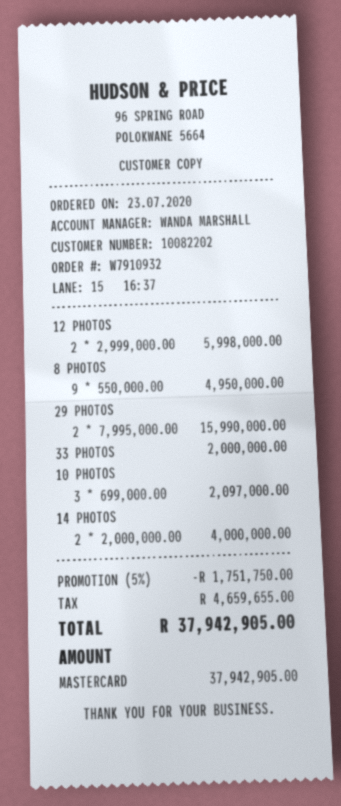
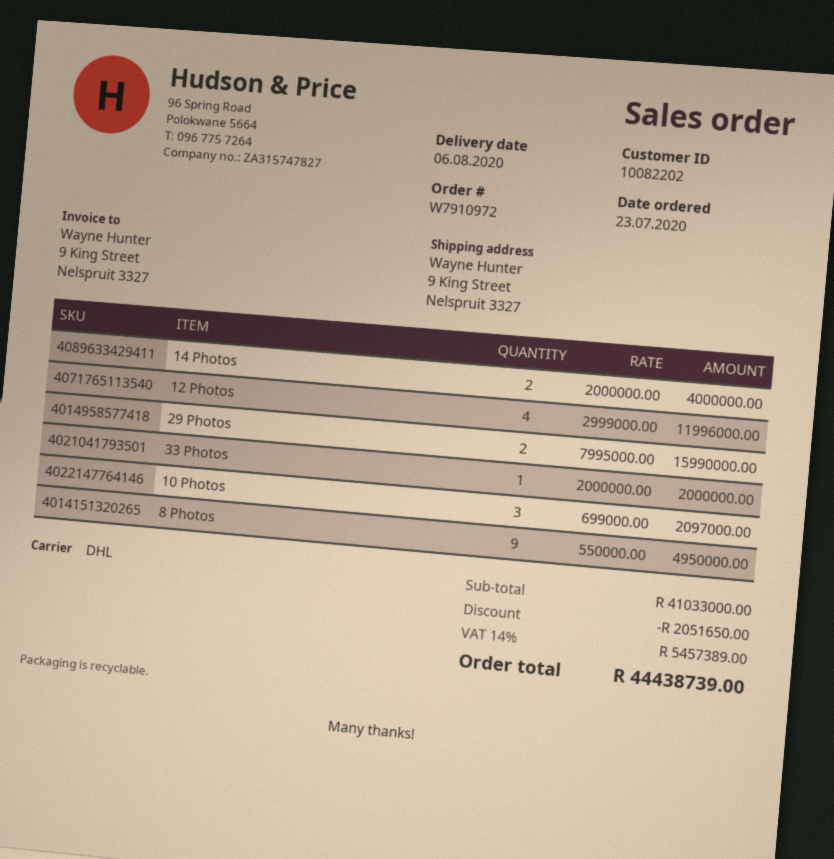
order number: W7910932 -> W7910972
12 PHOTOS: 2 x 2999000.00 = 5998000.00 -> 4 x 2999000.00 = 11996000.00
discount: 1751750.00 -> 2051650.00
tax: 4659655.00 -> 5457389.00
total: 37942905.00 -> 44438739.00

